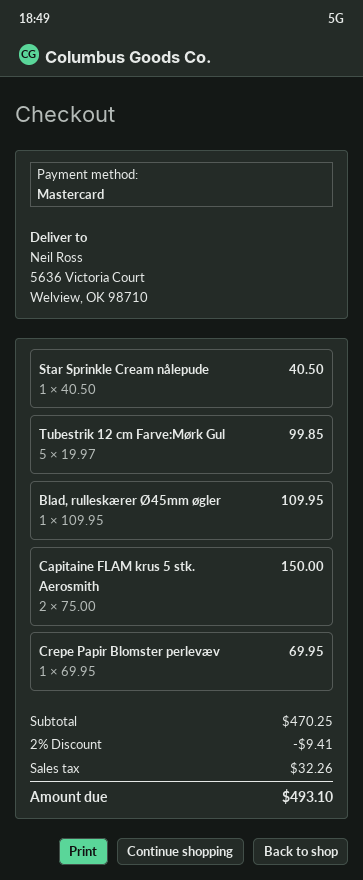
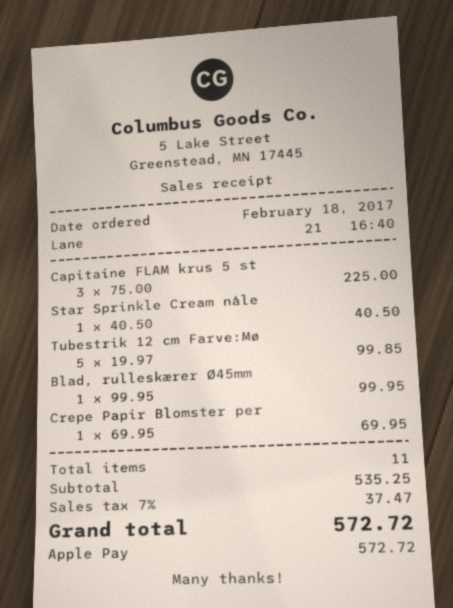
payment method: Mastercard -> Apple Pay
Blad, rulleskærer Ø45mm øgler: 1 x 109.95 = 109.95 -> 1 x 99.95 = 99.95
Capitaine FLAM krus 5 stk. Aerosmith: 2 x 75.00 = 150.00 -> 3 x 75.00 = 225.00
subtotal: 470.25 -> 535.25
discount: 2% = 9.41 -> none
tax: 32.26 -> 37.47
total: 493.10 -> 572.72

